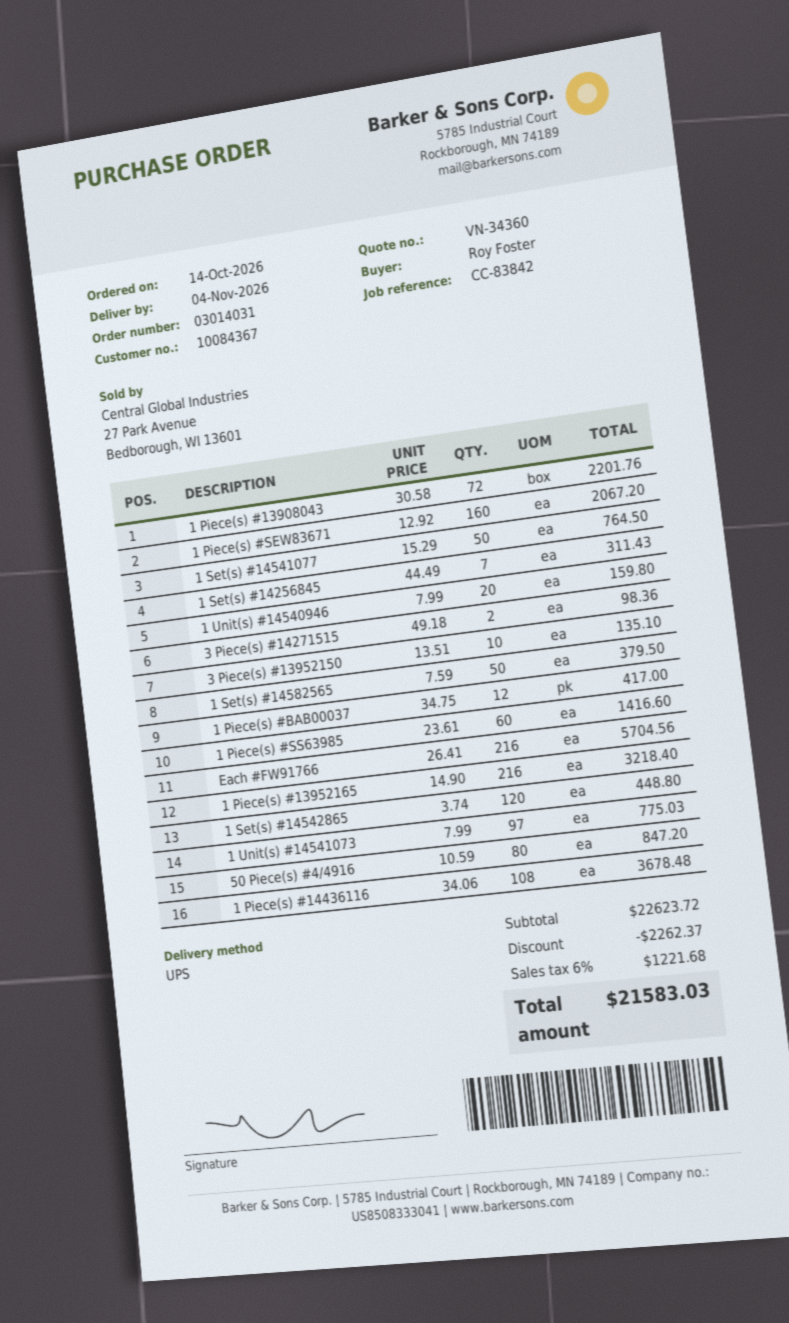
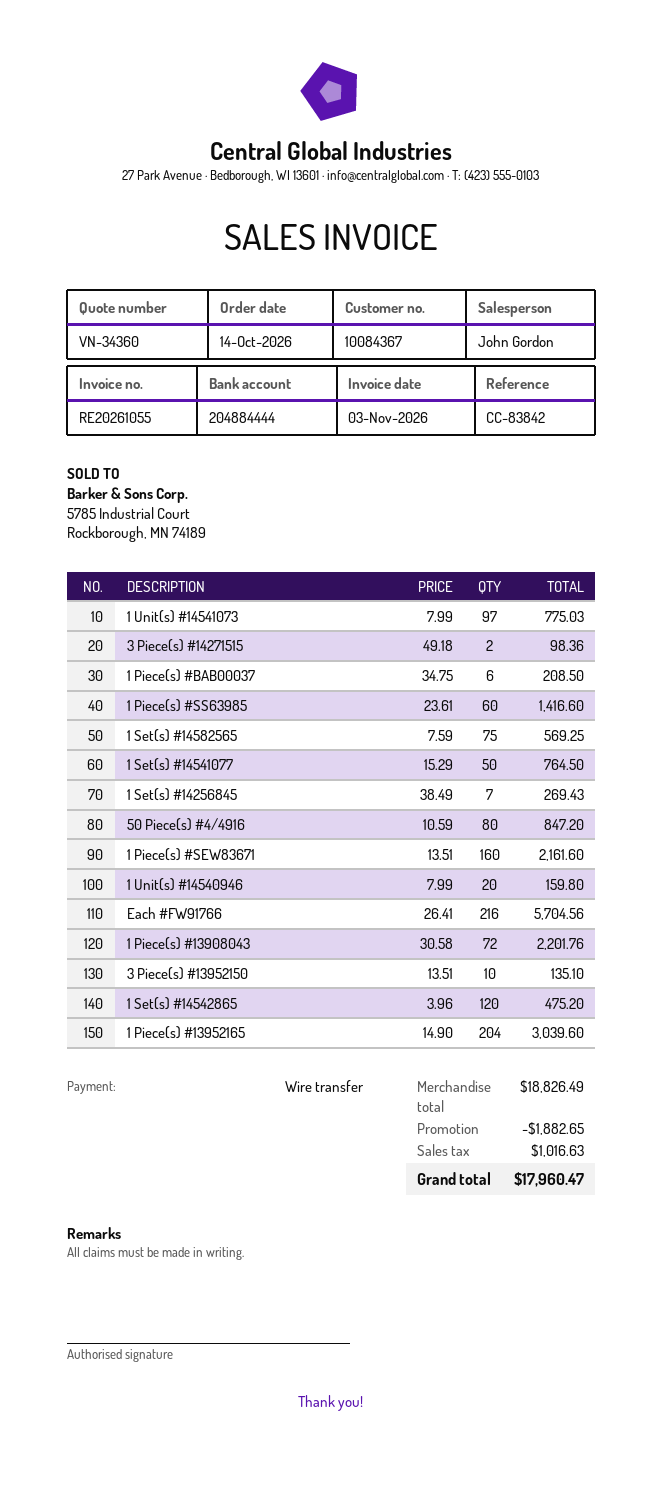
1 Piece(s) #SEW83671: 160 x 12.92 = 2067.20 -> 160 x 13.51 = 2161.60
1 Set(s) #14256845: 7 x 44.49 = 311.43 -> 7 x 38.49 = 269.43
1 Set(s) #14582565: 50 x 7.59 = 379.50 -> 75 x 7.59 = 569.25
1 Piece(s) #BAB00037: 12 x 34.75 = 417.00 -> 6 x 34.75 = 208.50
1 Piece(s) #13952165: 216 x 14.90 = 3218.40 -> 204 x 14.90 = 3039.60
1 Set(s) #14542865: 120 x 3.74 = 448.80 -> 120 x 3.96 = 475.20
1 Piece(s) #14436116: 108 x 34.06 = 3678.48 -> none
subtotal: 22623.72 -> 18826.49
discount: 2262.37 -> 1882.65
tax: 1221.68 -> 1016.63
total: 21583.03 -> 17960.47

